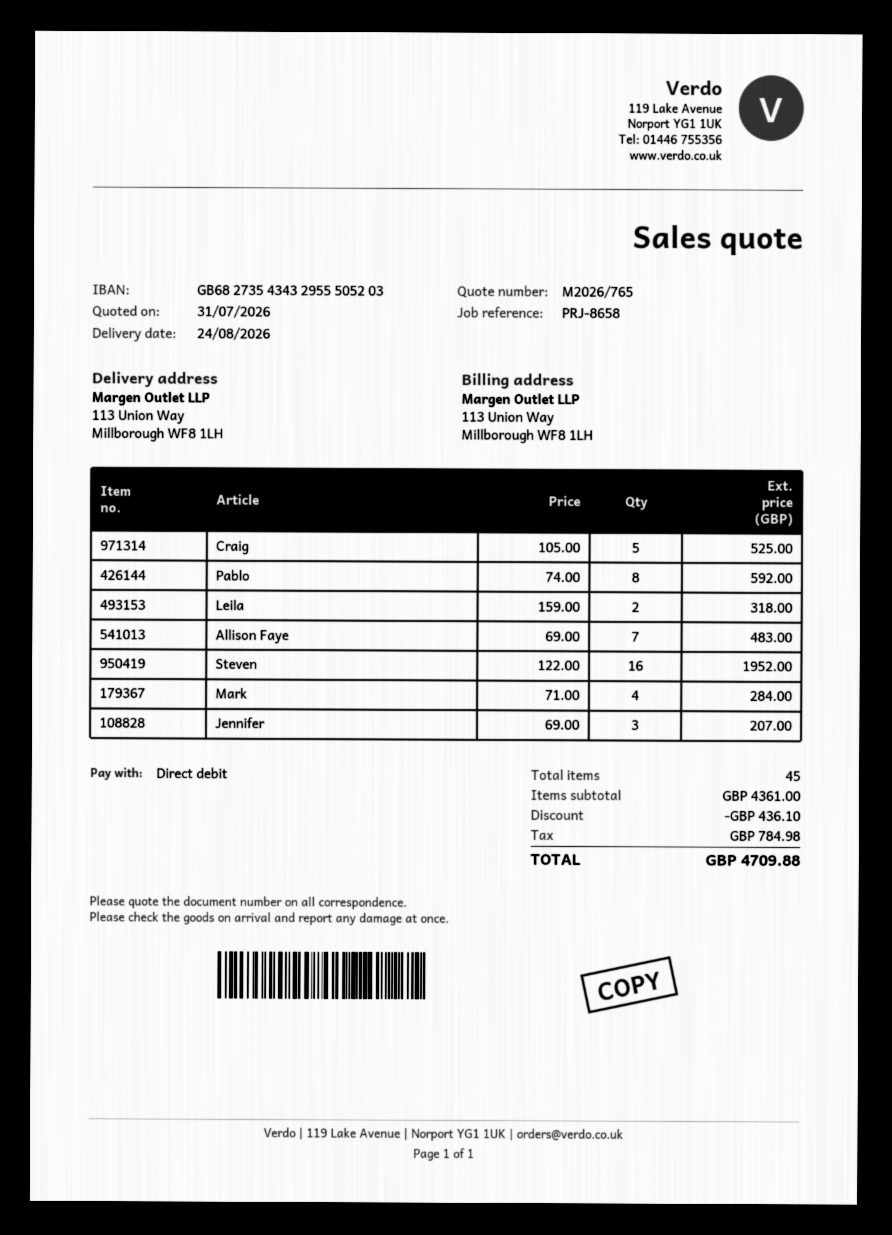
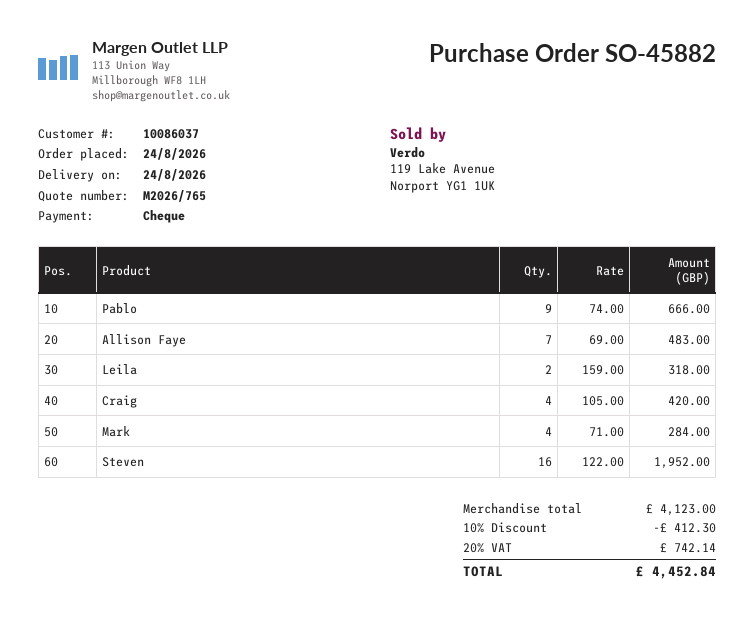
payment method: direct debit -> cheque
Craig: 5 x 105.00 = 525.00 -> 4 x 105.00 = 420.00
Pablo: 8 x 74.00 = 592.00 -> 9 x 74.00 = 666.00
Jennifer: 3 x 69.00 = 207.00 -> none
subtotal: 4361.00 -> 4123.00
discount: 436.10 -> 412.30
tax: 784.98 -> 742.14
total: 4709.88 -> 4452.84

